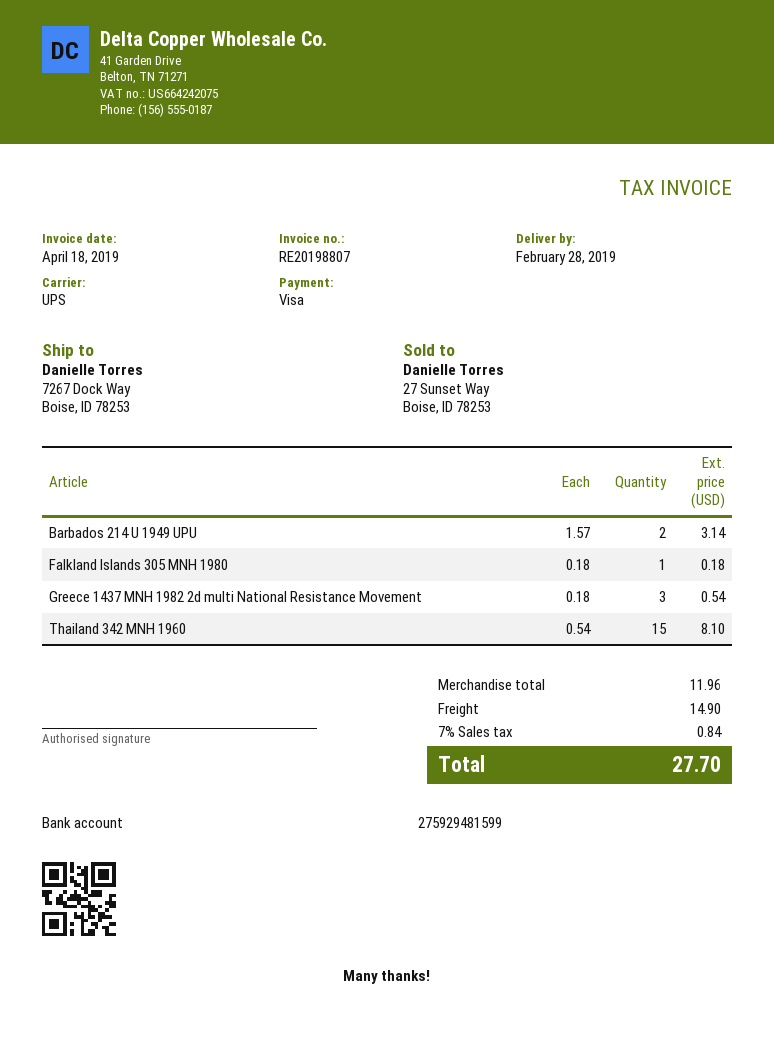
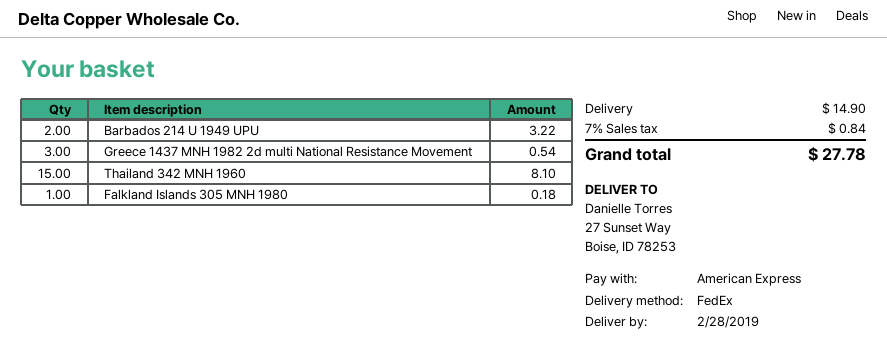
payment method: Visa -> American Express
shipping method: UPS -> FedEx
ship to: 7267 Dock Way, Boise, ID 78253 -> 27 Sunset Way, Boise, ID 78253
Barbados 214 U 1949 UPU: 2 for 3.14 -> 2 for 3.22
total: 27.70 -> 27.78

